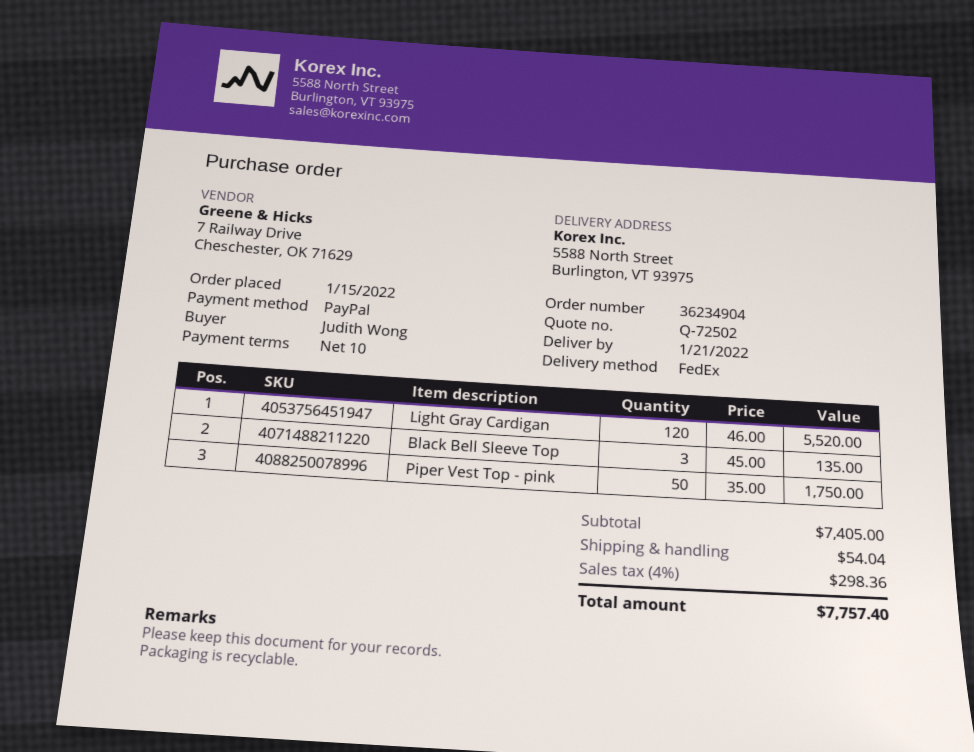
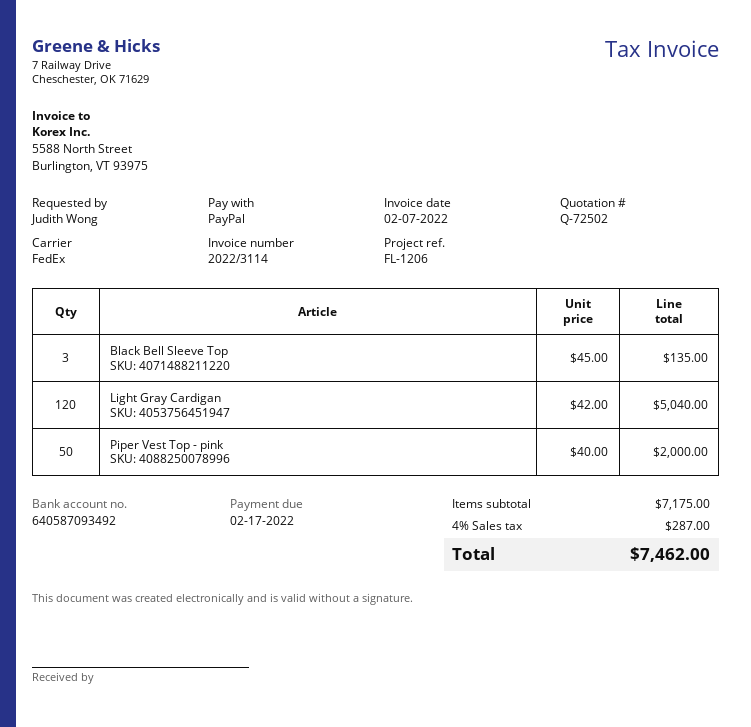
Light Gray Cardigan: 120 x 46.00 = 5520.00 -> 120 x 42.00 = 5040.00
Piper Vest Top - pink: 50 x 35.00 = 1750.00 -> 50 x 40.00 = 2000.00
subtotal: 7405.00 -> 7175.00
shipping: 54.04 -> none
tax: 4% = 298.36 -> 4% = 287.00
total: 7757.40 -> 7462.00

